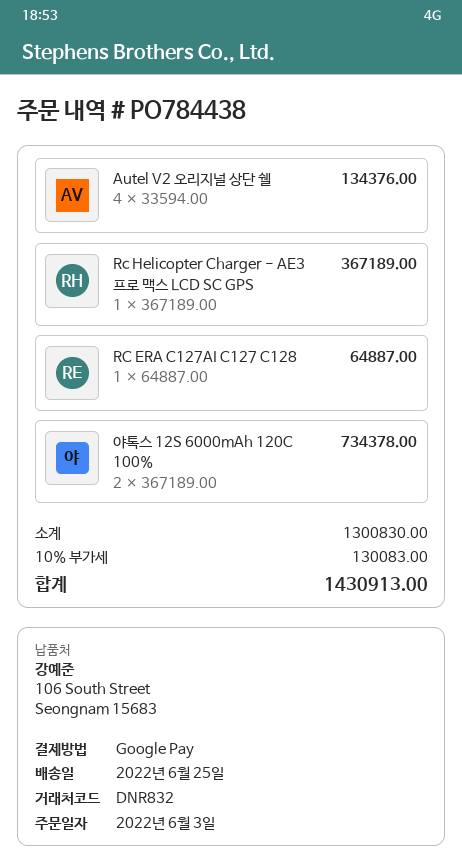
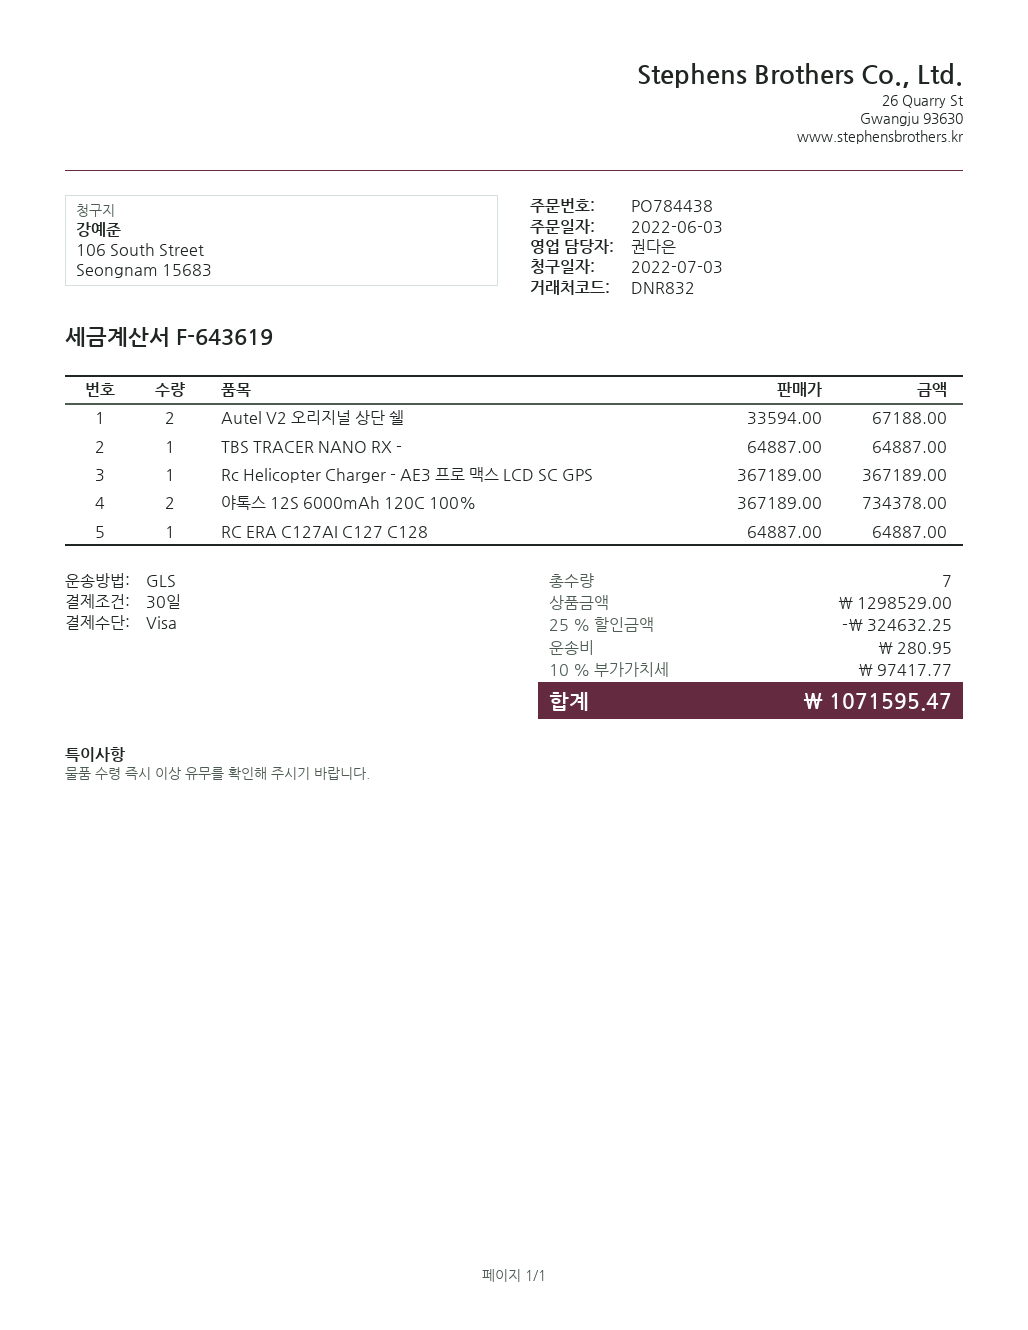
payment method: Google Pay -> Visa
Autel V2 오리지널 상단 쉘: 4 x 33594.00 = 134376.00 -> 2 x 33594.00 = 67188.00
TBS TRACER NANO RX -: none -> 1 x 64887.00 = 64887.00
subtotal: 1300830.00 -> 1298529.00
discount: none -> 25% = 324632.25
shipping: none -> 280.95
tax: 10% = 130083.00 -> 10% = 97417.77
total: 1430913.00 -> 1071595.47

